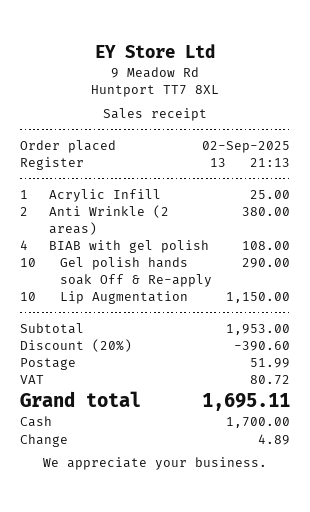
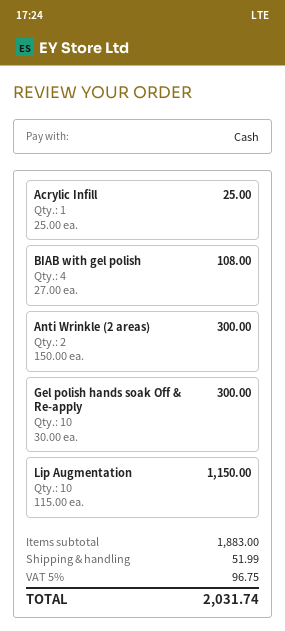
Anti Wrinkle (2 areas): 2 for 380.00 -> 2 for 300.00
Gel polish hands soak Off & Re-apply: 10 for 290.00 -> 10 for 300.00
subtotal: 1953.00 -> 1883.00
discount: 20% = 390.60 -> none
tax: 80.72 -> 96.75
total: 1695.11 -> 2031.74

